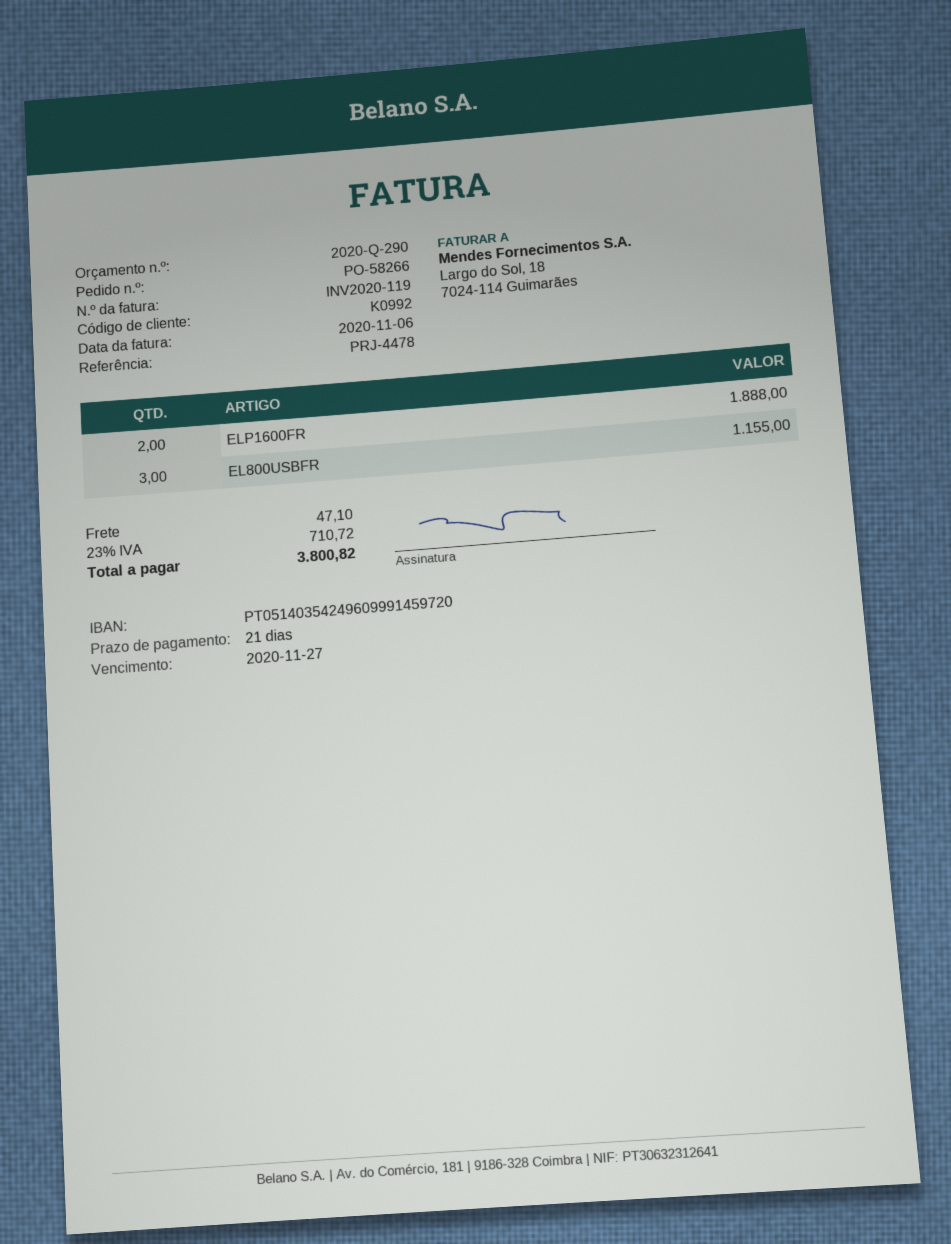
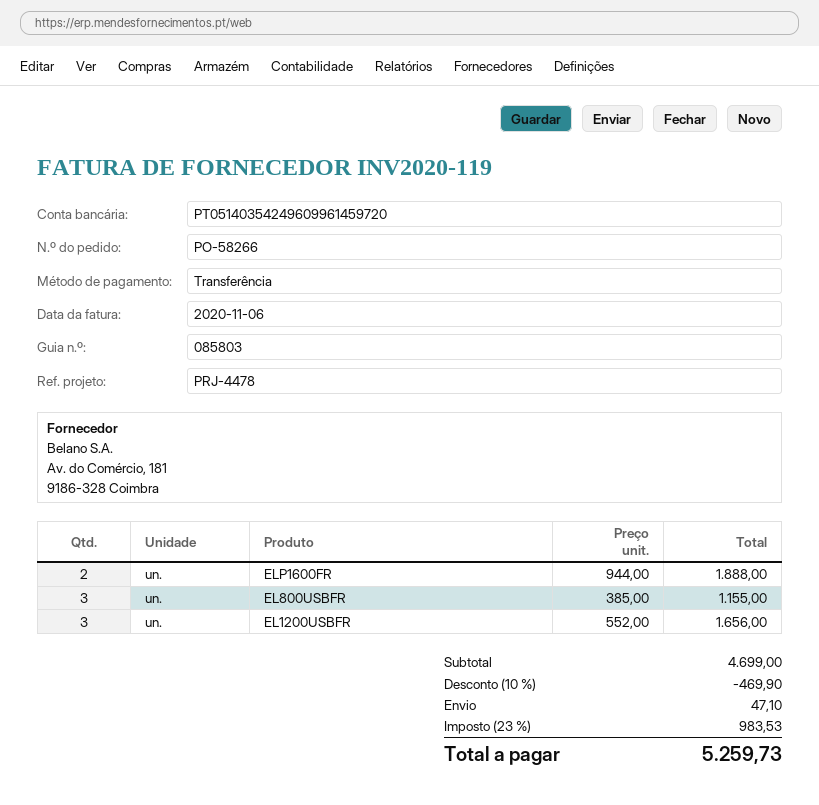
bank account: PT05140354249609991459720 -> PT05140354249609961459720
EL1200USBFR: none -> 3 for 1656.00
discount: none -> 10% = 469.90
tax: 23% = 710.72 -> 23% = 983.53
total: 3800.82 -> 5259.73

